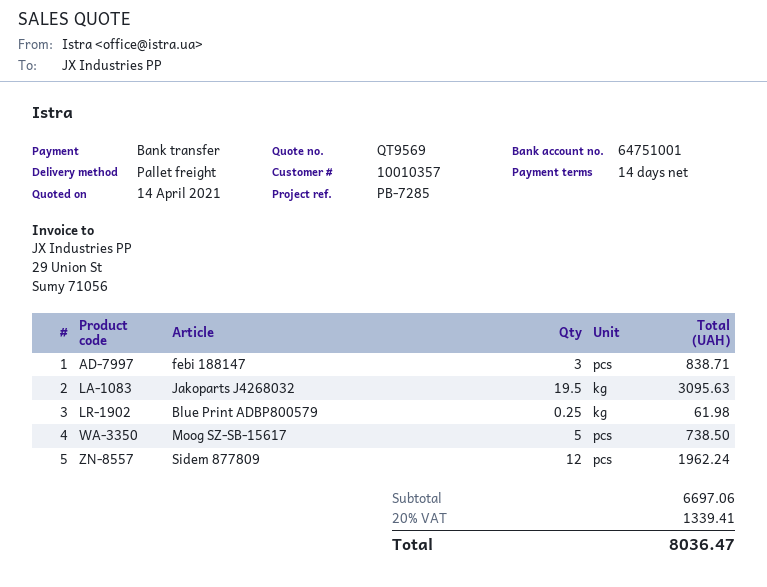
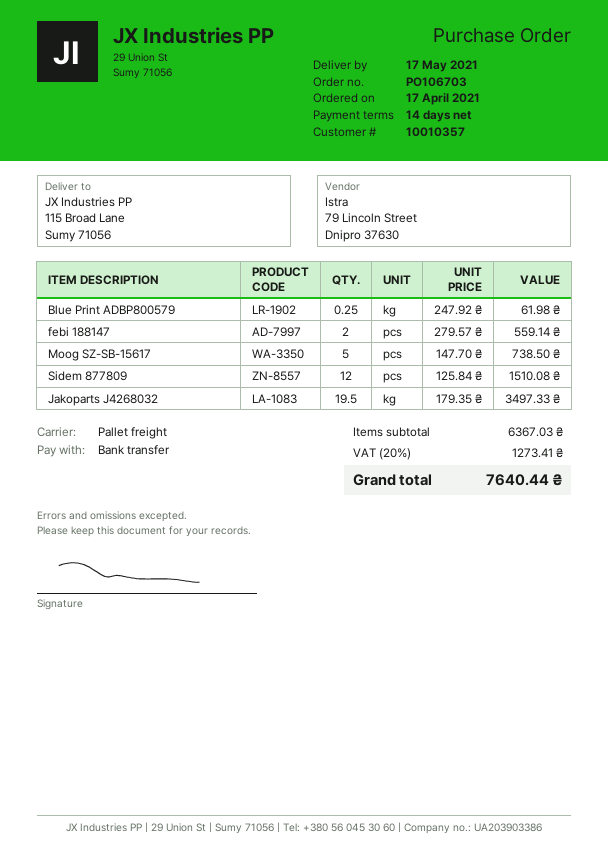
febi 188147: 3 for 838.71 -> 2 for 559.14
Jakoparts J4268032: 19.5 for 3095.63 -> 19.5 for 3497.33
Sidem 877809: 12 for 1962.24 -> 12 for 1510.08
subtotal: 6697.06 -> 6367.03
tax: 20% = 1339.41 -> 20% = 1273.41
total: 8036.47 -> 7640.44

